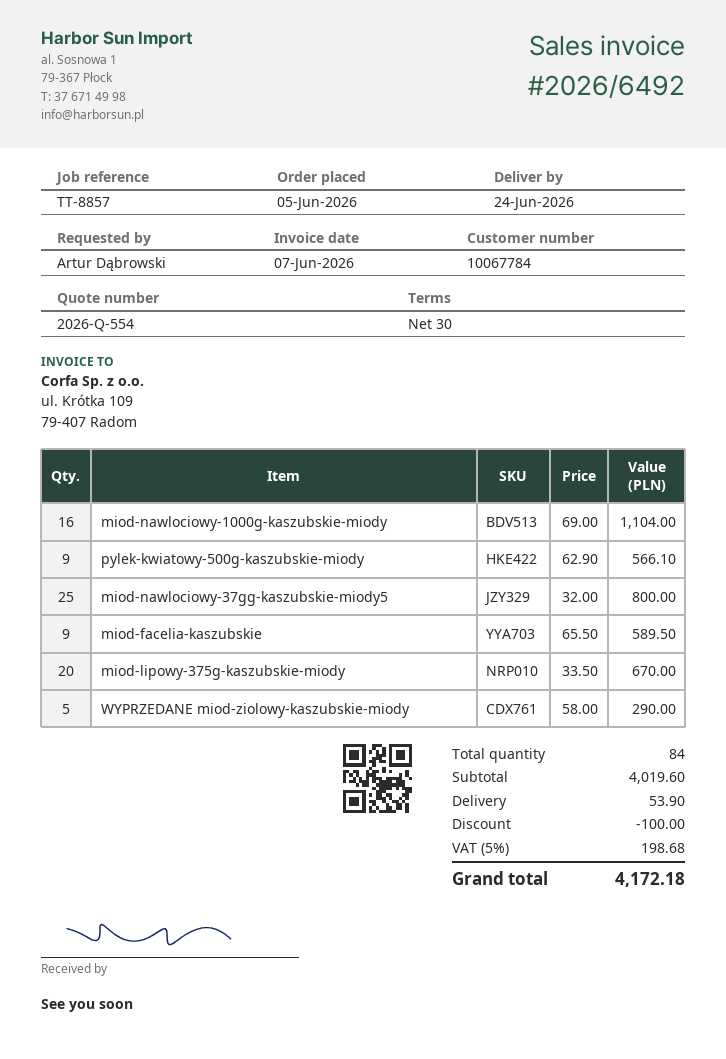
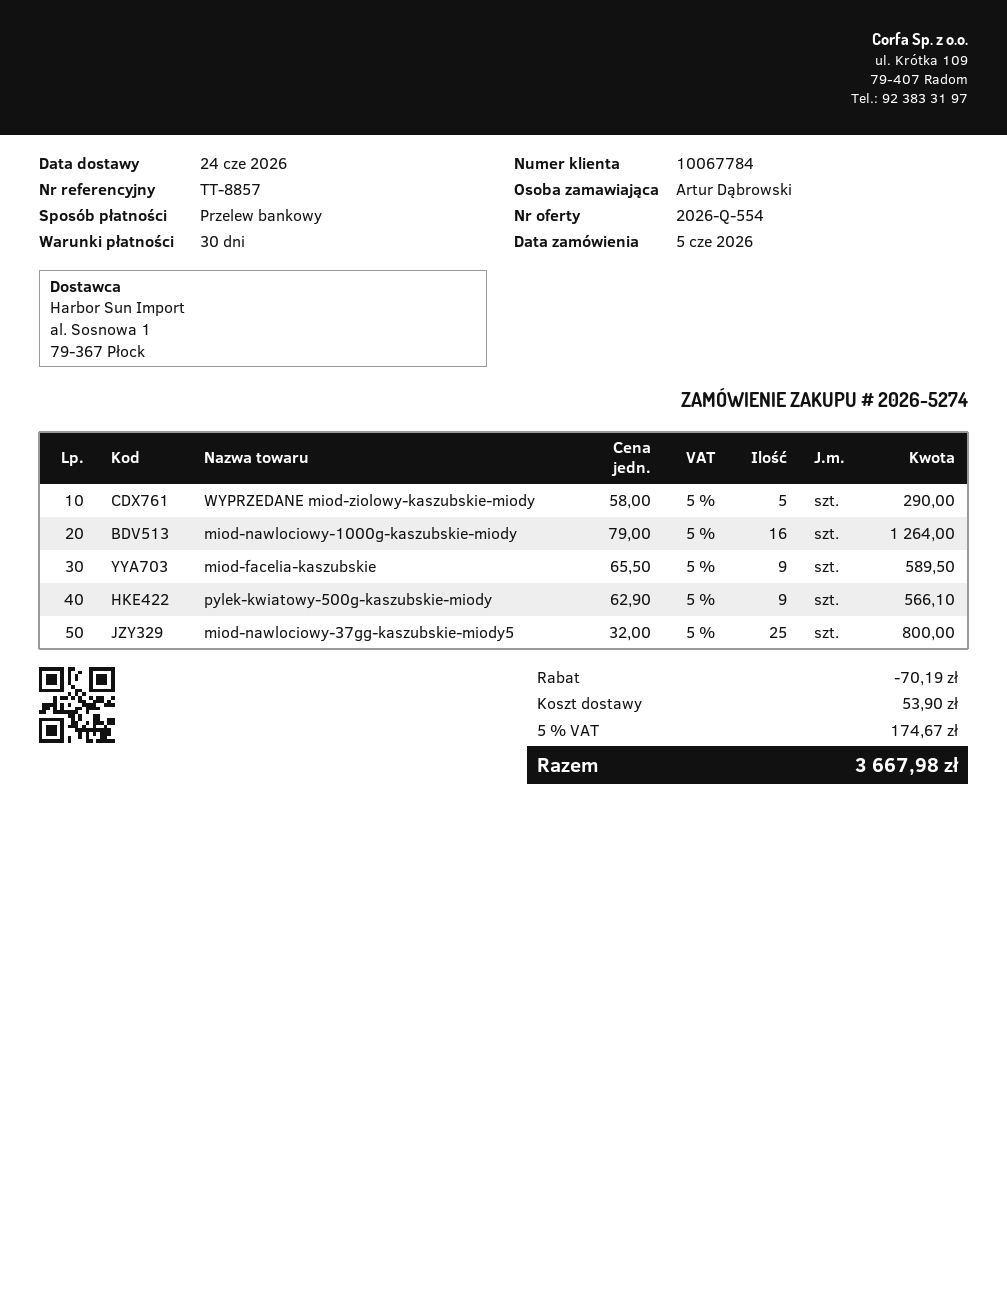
miod-nawlociowy-1000g-kaszubskie-miody: 16 x 69.00 = 1104.00 -> 16 x 79.00 = 1264.00
miod-lipowy-375g-kaszubskie-miody: 20 x 33.50 = 670.00 -> none
discount: 100.00 -> 70.19
tax: 5% = 198.68 -> 5% = 174.67
total: 4172.18 -> 3667.98

